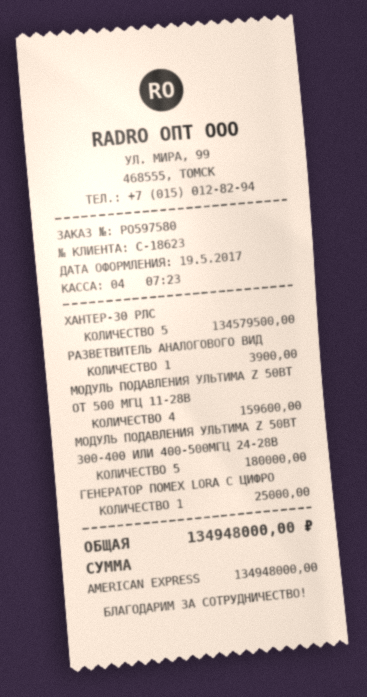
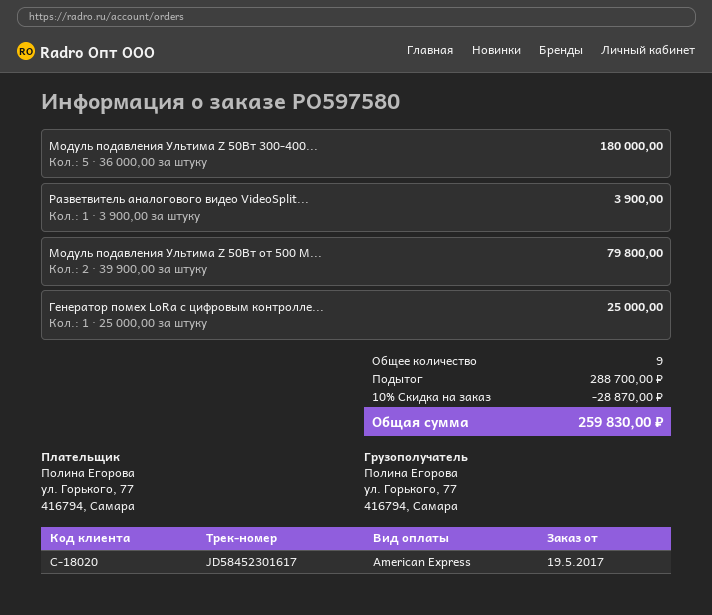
customer number: C-18623 -> C-18020
ХАНТЕР-30 РЛС: 5 for 134579500.00 -> none
МОДУЛЬ ПОДАВЛЕНИЯ УЛЬТИМА Z 50ВТ ОТ 500 МГЦ 11-28В: 4 for 159600.00 -> 2 for 79800.00
discount: none -> 10% = 28870.00
total: 134948000.00 -> 259830.00

